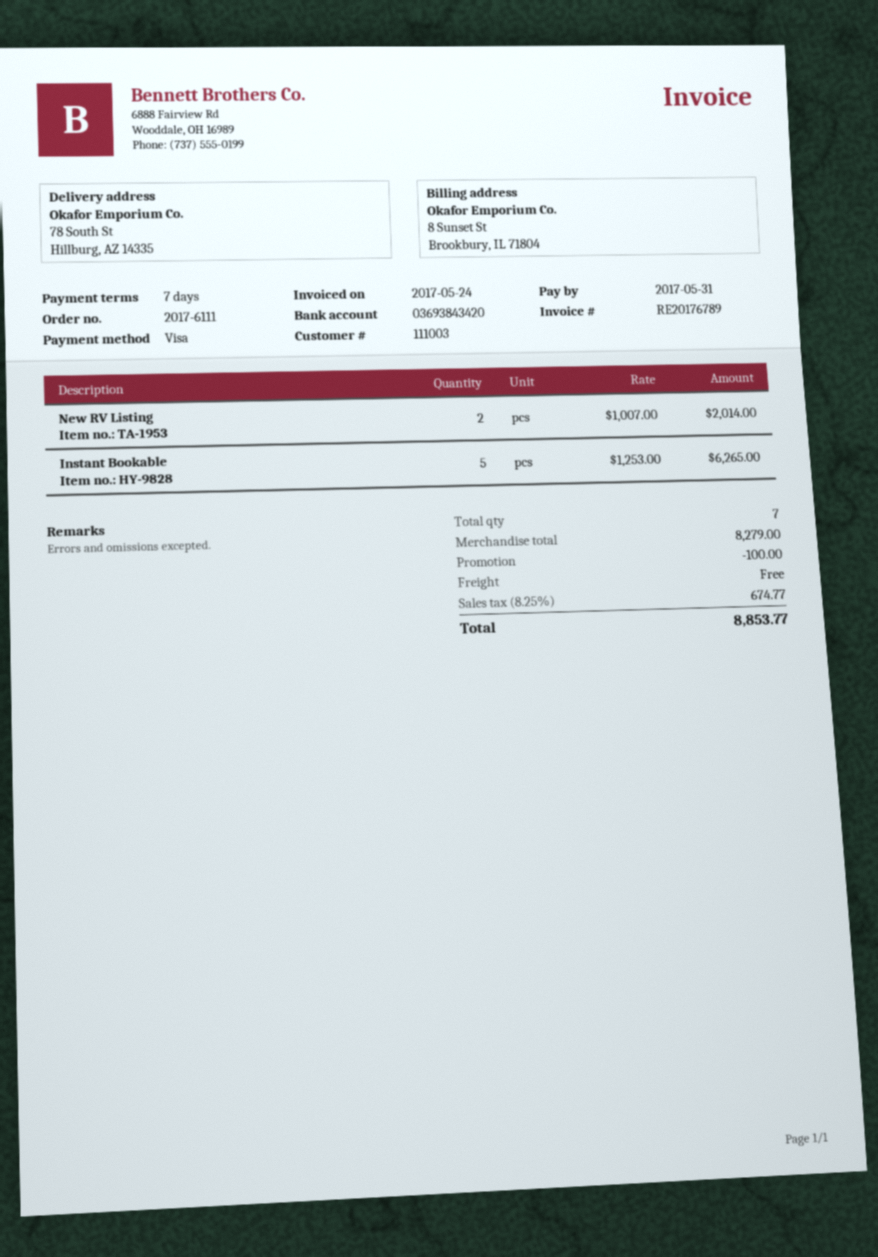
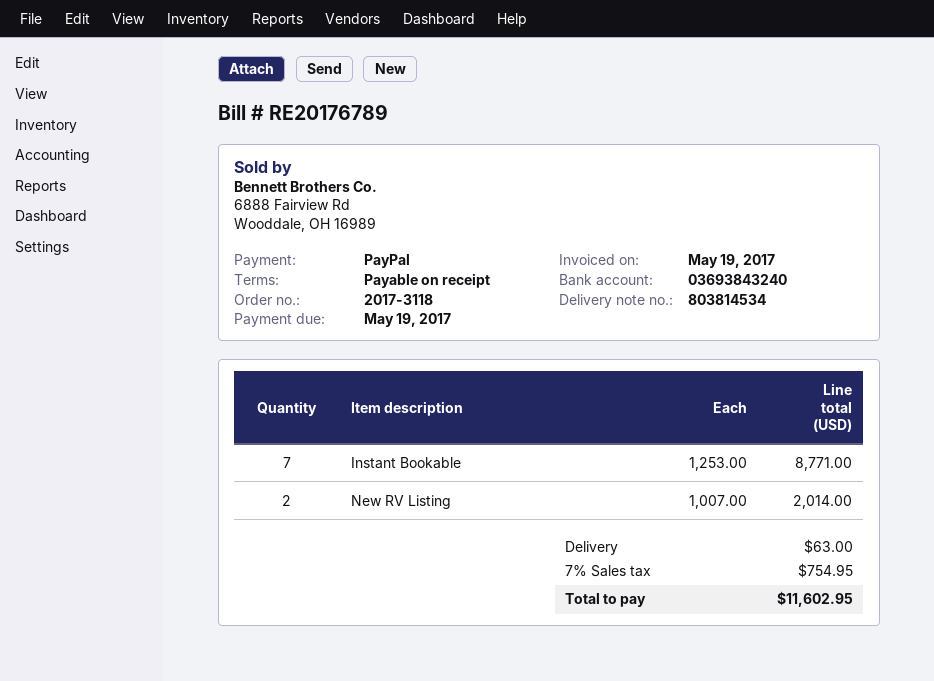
order number: 2017-6111 -> 2017-3118
invoice date: 2017-05-24 -> 2017-05-19
payment terms: 7 days -> on receipt
due date: 2017-05-31 -> 2017-05-19
payment method: Visa -> PayPal
bank account: 03693843420 -> 03693843240
Instant Bookable: 5 x 1253.00 = 6265.00 -> 7 x 1253.00 = 8771.00
discount: 100.00 -> none
shipping: 0.00 -> 63.00
tax: 8.25% = 674.77 -> 7% = 754.95
total: 8853.77 -> 11602.95

